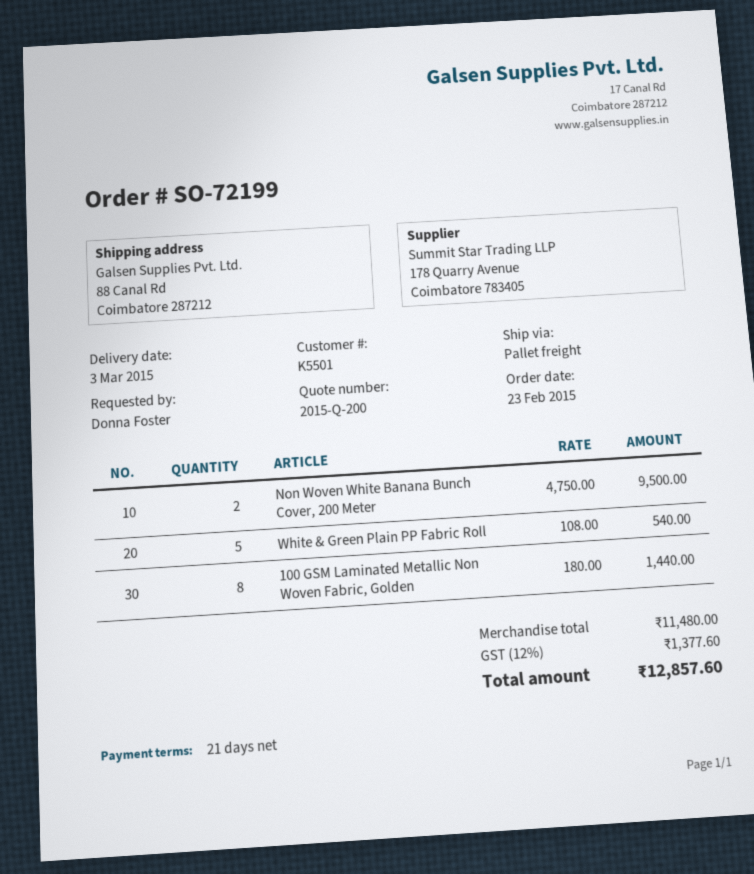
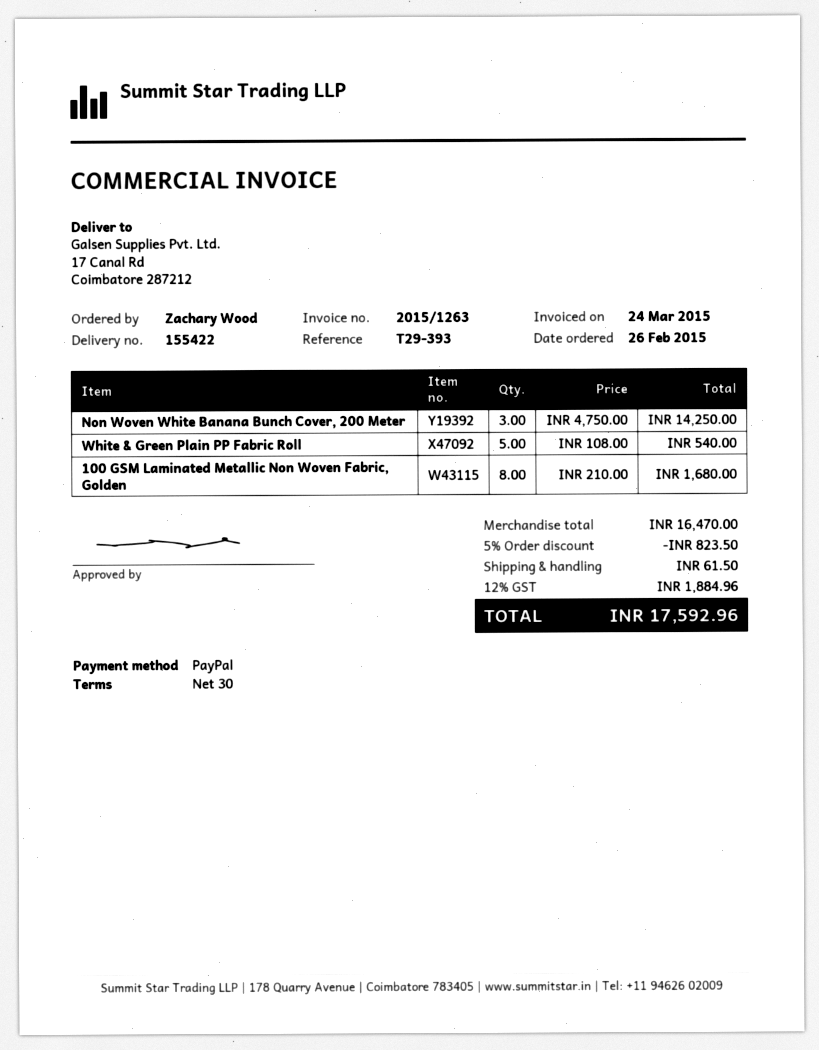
order date: 2015-02-23 -> 2015-02-26
payment terms: 21 days -> 30 days
ordered by: Donna Foster -> Zachary Wood
ship to: 88 Canal Rd, Coimbatore 287212 -> 17 Canal Rd, Coimbatore 287212
Non Woven White Banana Bunch Cover, 200 Meter: 2 x 4750.00 = 9500.00 -> 3 x 4750.00 = 14250.00
100 GSM Laminated Metallic Non Woven Fabric, Golden: 8 x 180.00 = 1440.00 -> 8 x 210.00 = 1680.00
subtotal: 11480.00 -> 16470.00
discount: none -> 5% = 823.50
shipping: none -> 61.50
tax: 12% = 1377.60 -> 12% = 1884.96
total: 12857.60 -> 17592.96

